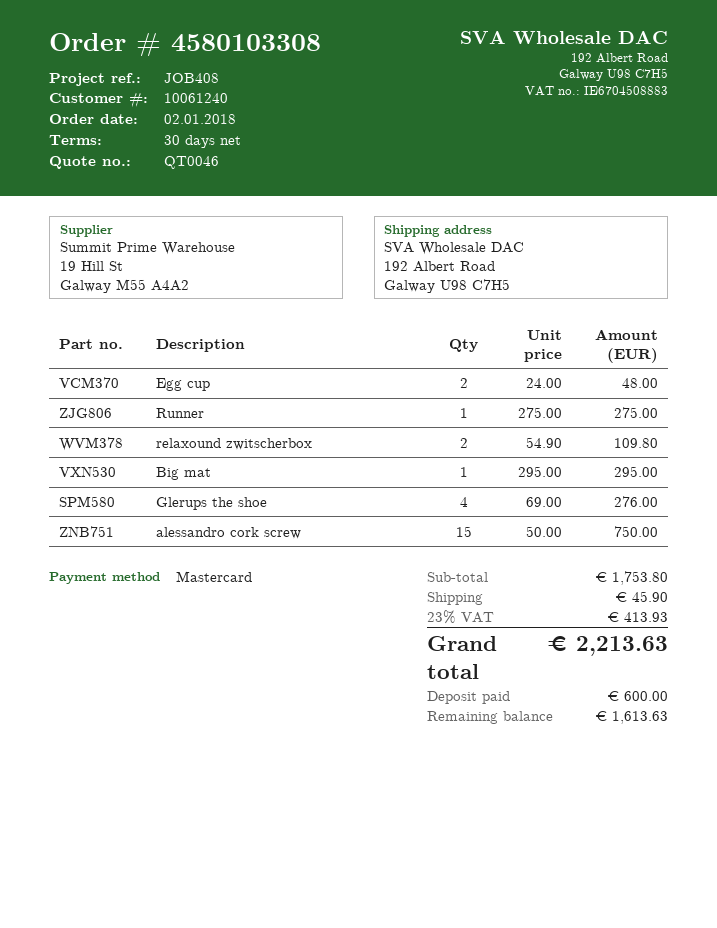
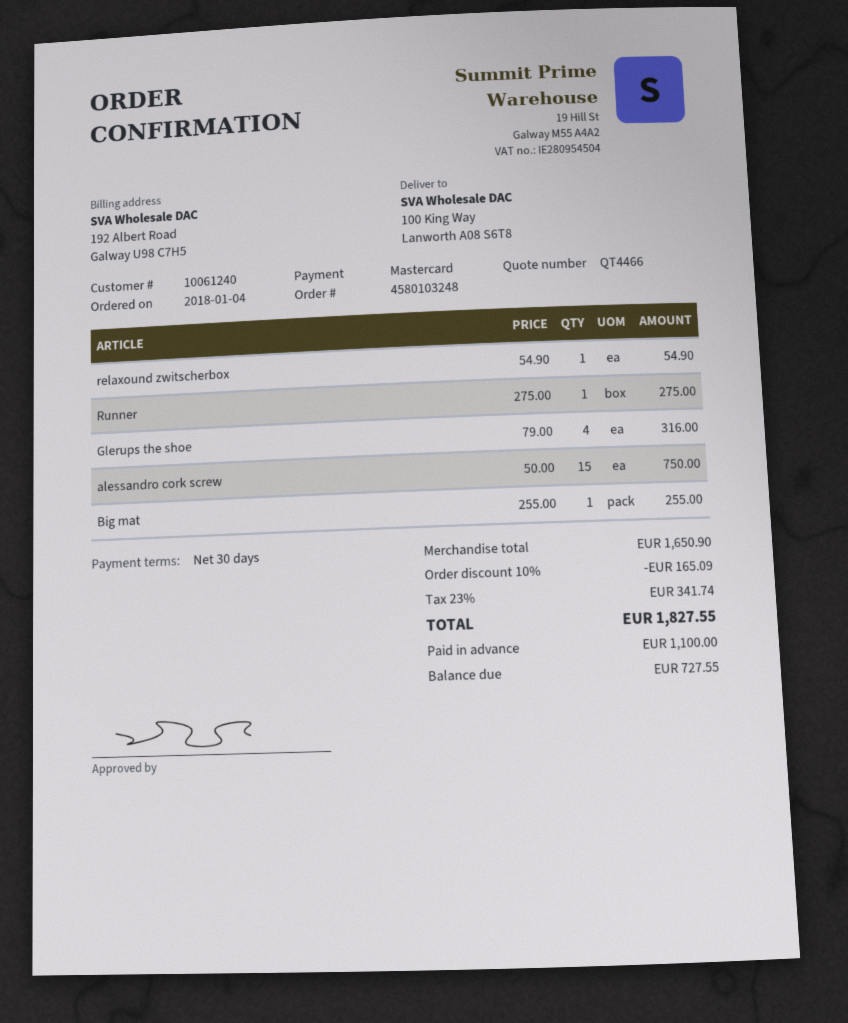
quote number: QT0046 -> QT4466
order number: 4580103308 -> 4580103248
order date: 2018-01-02 -> 2018-01-04
ship to: 192 Albert Road, Galway U98 C7H5 -> 100 King Way, Lanworth A08 S6T8
Egg cup: 2 x 24.00 = 48.00 -> none
relaxound zwitscherbox: 2 x 54.90 = 109.80 -> 1 x 54.90 = 54.90
Big mat: 1 x 295.00 = 295.00 -> 1 x 255.00 = 255.00
Glerups the shoe: 4 x 69.00 = 276.00 -> 4 x 79.00 = 316.00
subtotal: 1753.80 -> 1650.90
discount: none -> 10% = 165.09
shipping: 45.90 -> none
tax: 23% = 413.93 -> 23% = 341.74
total: 2213.63 -> 1827.55
deposit: 600.00 -> 1100.00
balance: 1613.63 -> 727.55

